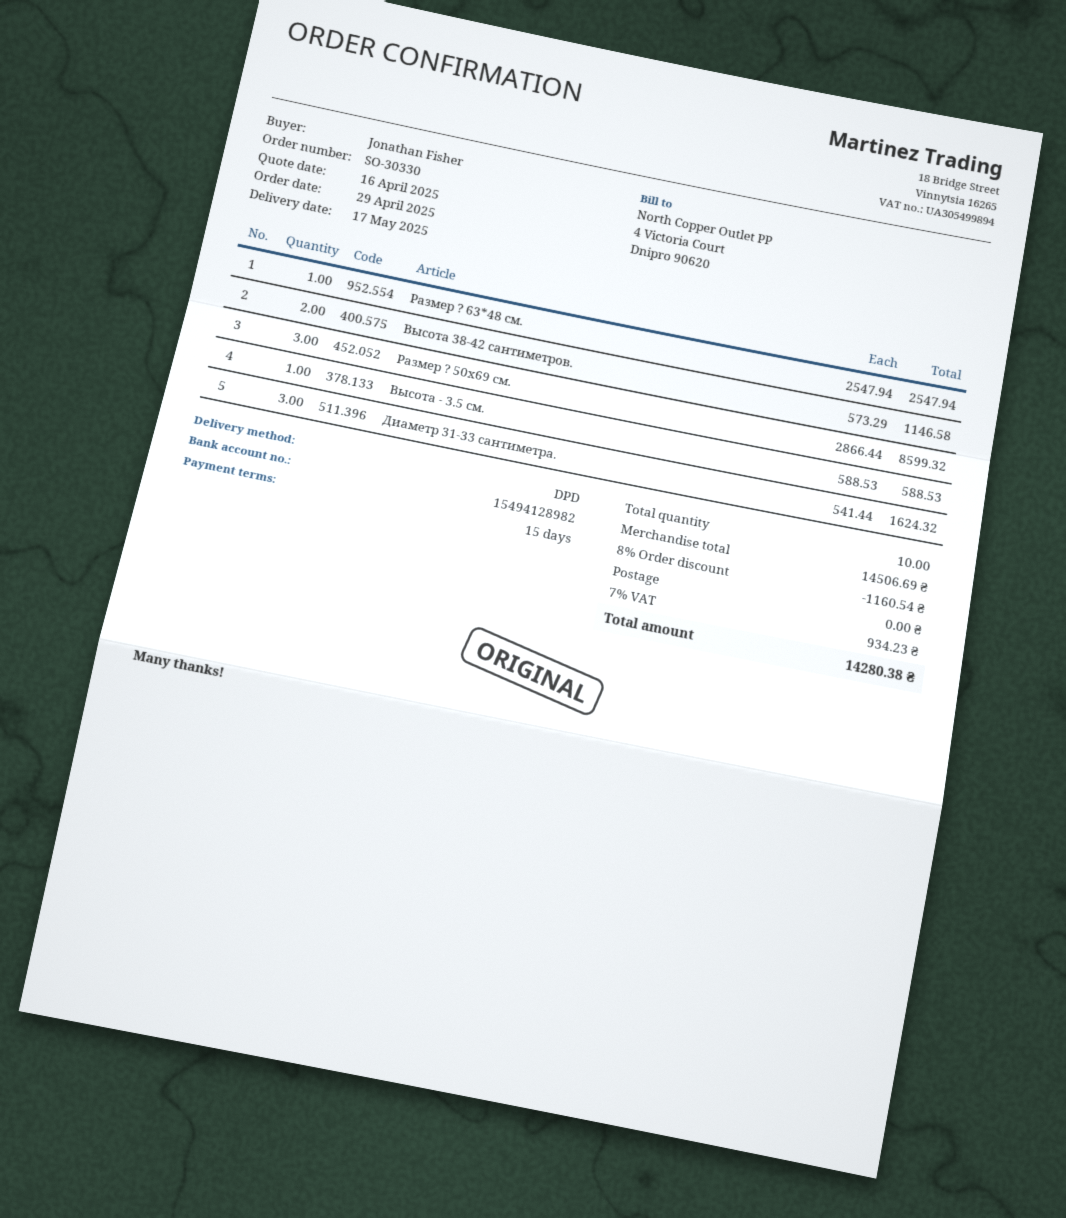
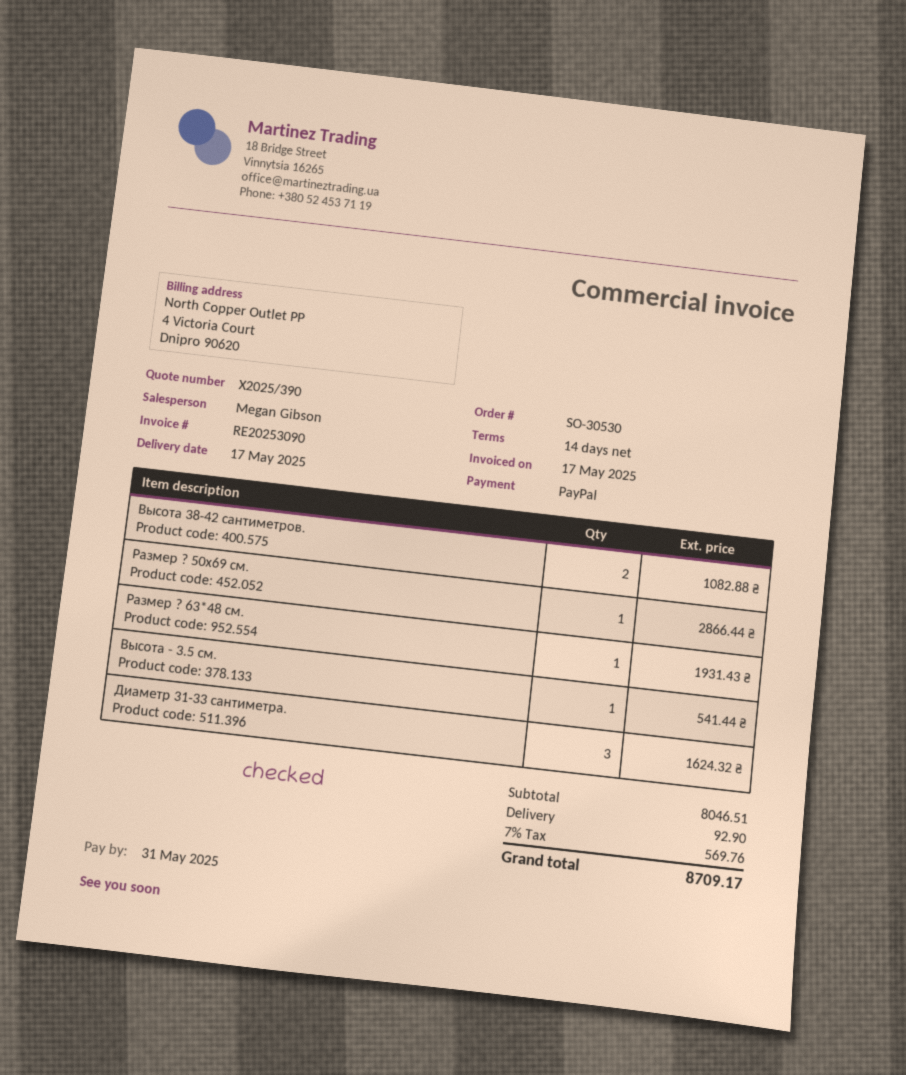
order number: SO-30330 -> SO-30530
payment terms: 15 days -> 14 days
Размер ? 63*48 см.: 1 for 2547.94 -> 1 for 1931.43
Высота 38-42 сантиметров.: 2 for 1146.58 -> 2 for 1082.88
Размер ? 50x69 см.: 3 for 8599.32 -> 1 for 2866.44
Высота - 3.5 см.: 1 for 588.53 -> 1 for 541.44
subtotal: 14506.69 -> 8046.51
discount: 8% = 1160.54 -> none
shipping: 0.00 -> 92.90
tax: 7% = 934.23 -> 7% = 569.76
total: 14280.38 -> 8709.17

